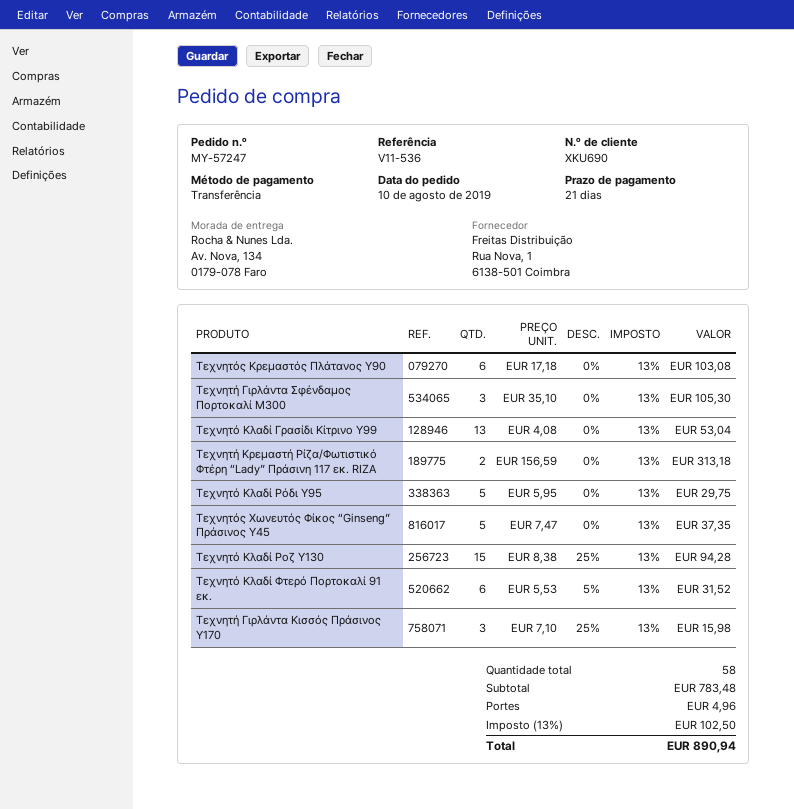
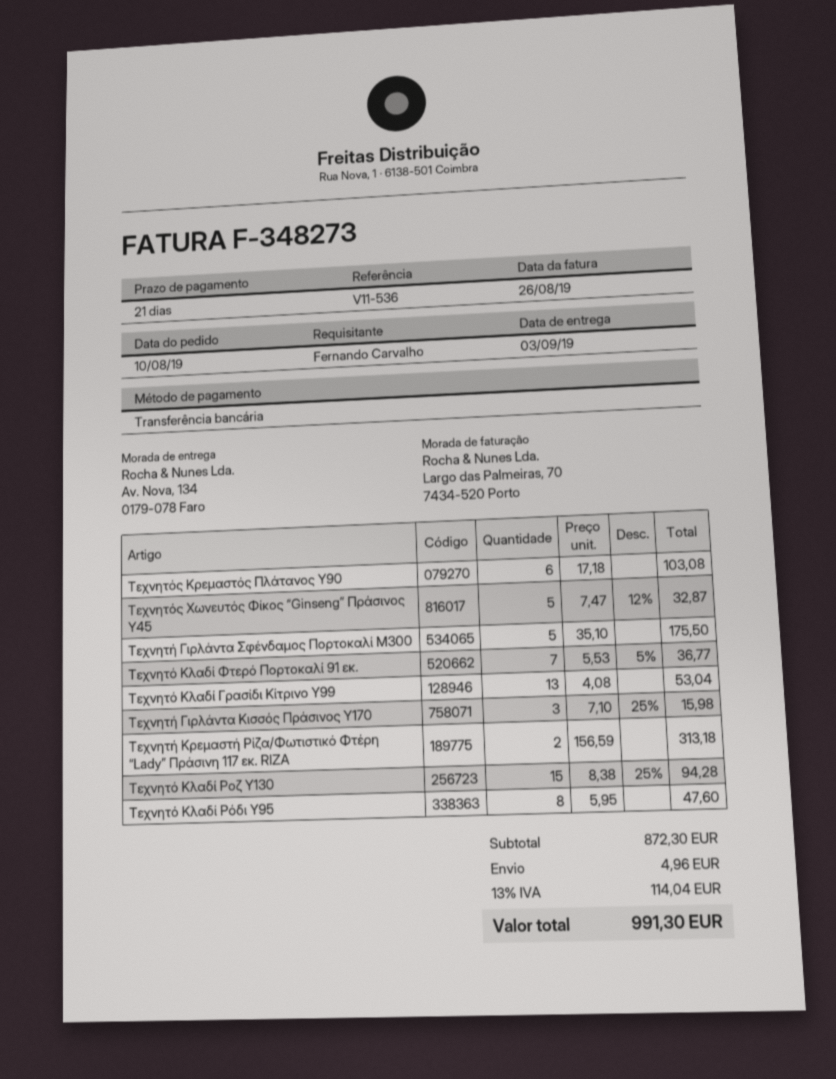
Τεχνητή Γιρλάντα Σφένδαμος Πορτοκαλί Μ300: 3 x 35.10 = 105.30 -> 5 x 35.10 = 175.50
Τεχνητό Κλαδί Ρόδι Υ95: 5 x 5.95 = 29.75 -> 8 x 5.95 = 47.60
Τεχνητός Χωνευτός Φίκος “Ginseng” Πράσινος Υ45: 5 x 7.47 = 37.35 -> 5 x 7.47 - 12% = 32.87
Τεχνητό Κλαδί Φτερό Πορτοκαλί 91 εκ.: 6 x 5.53 - 5% = 31.52 -> 7 x 5.53 - 5% = 36.77
subtotal: 783.48 -> 872.30
tax: 13% = 102.50 -> 13% = 114.04
total: 890.94 -> 991.30

